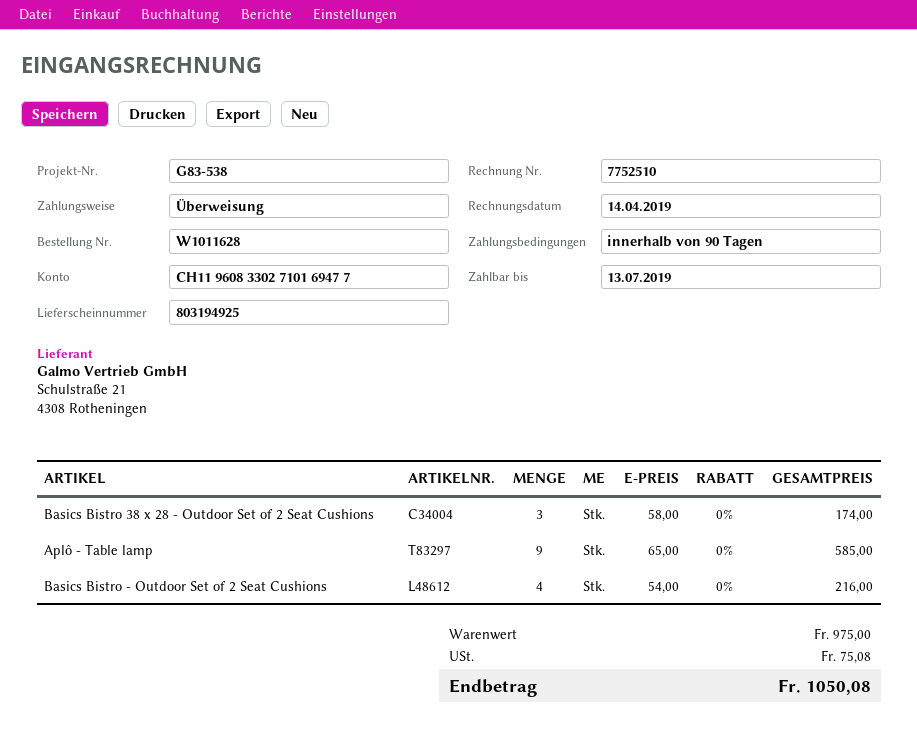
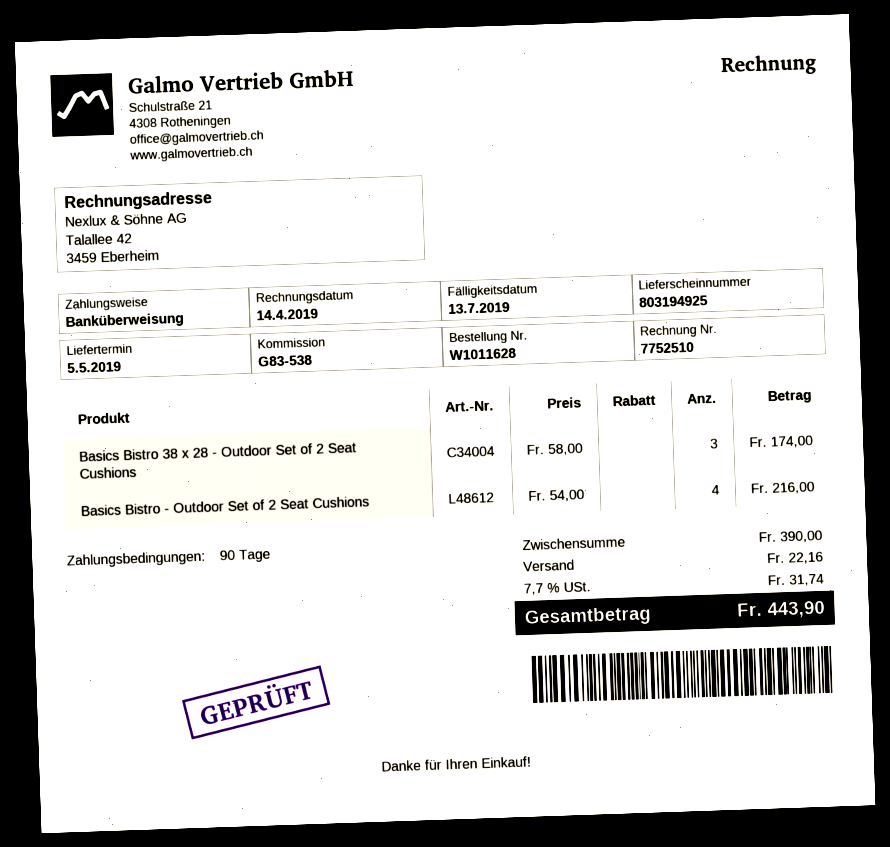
Aplô - Table lamp: 9 x 65.00 = 585.00 -> none
subtotal: 975.00 -> 390.00
shipping: none -> 22.16
tax: 75.08 -> 31.74
total: 1050.08 -> 443.90

